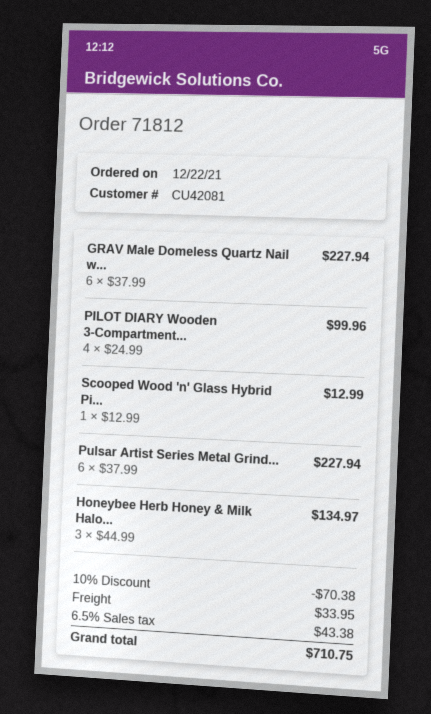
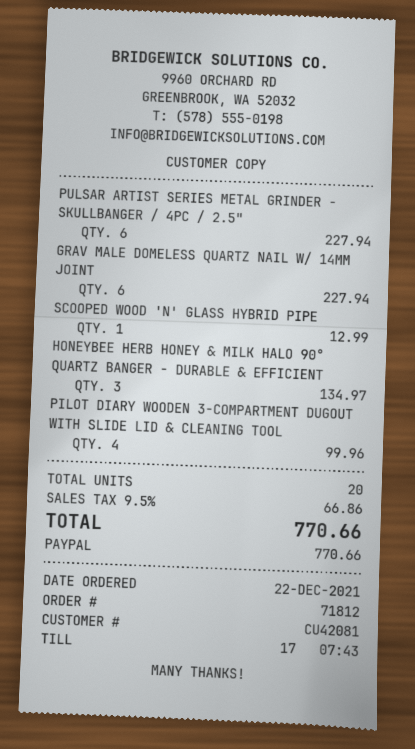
discount: 10% = 70.38 -> none
shipping: 33.95 -> none
tax: 6.5% = 43.38 -> 9.5% = 66.86
total: 710.75 -> 770.66

